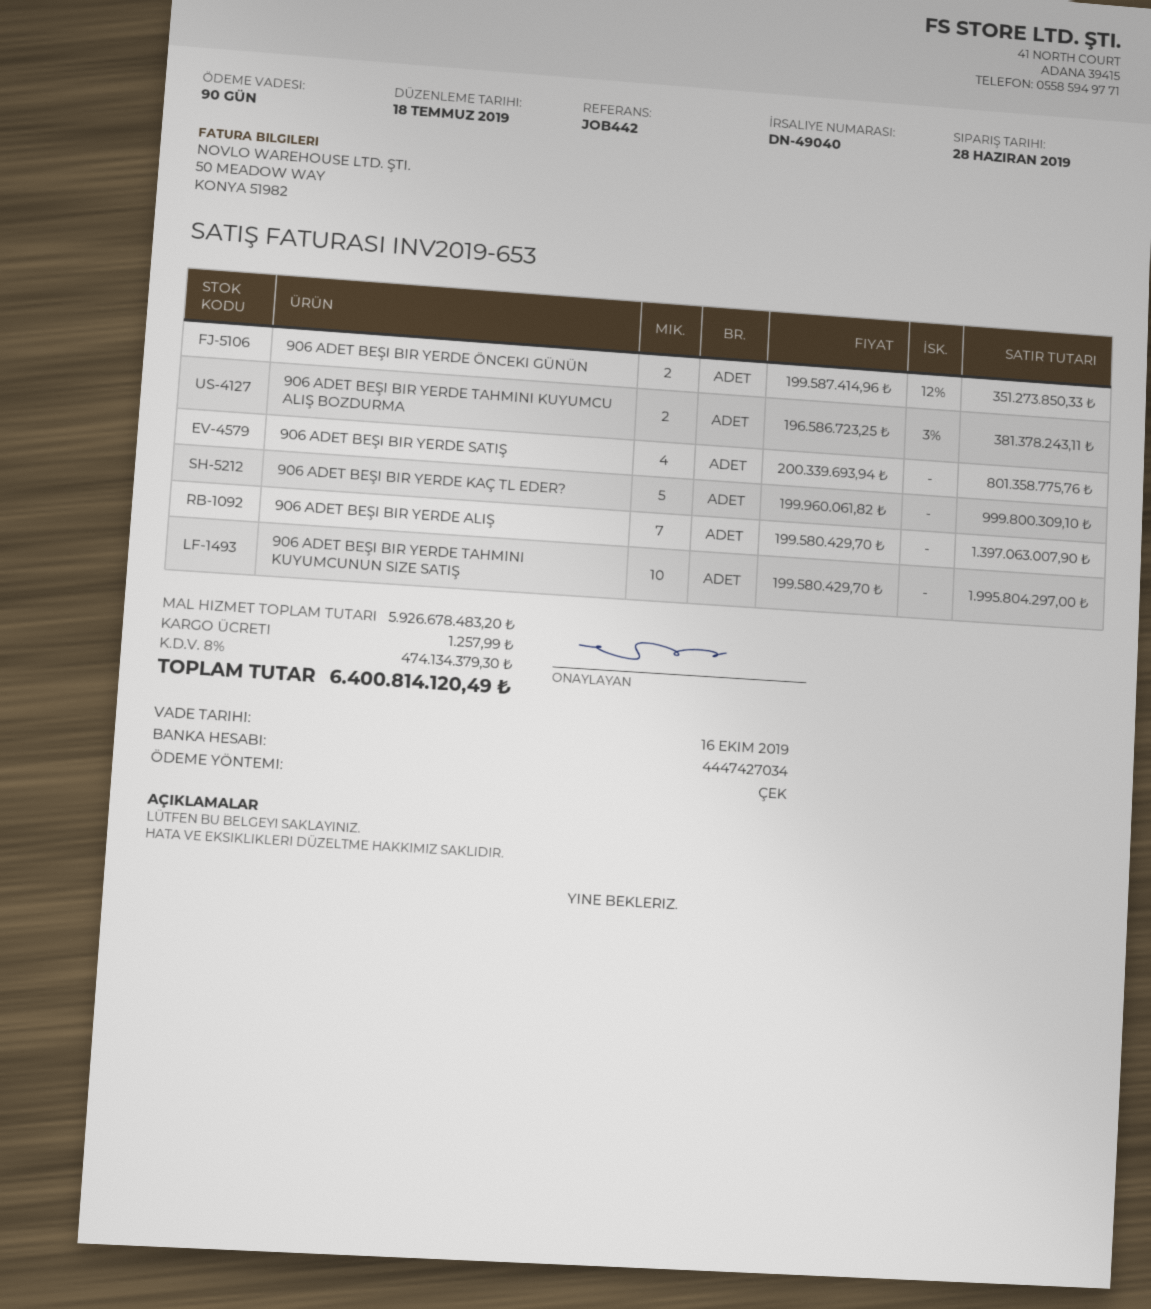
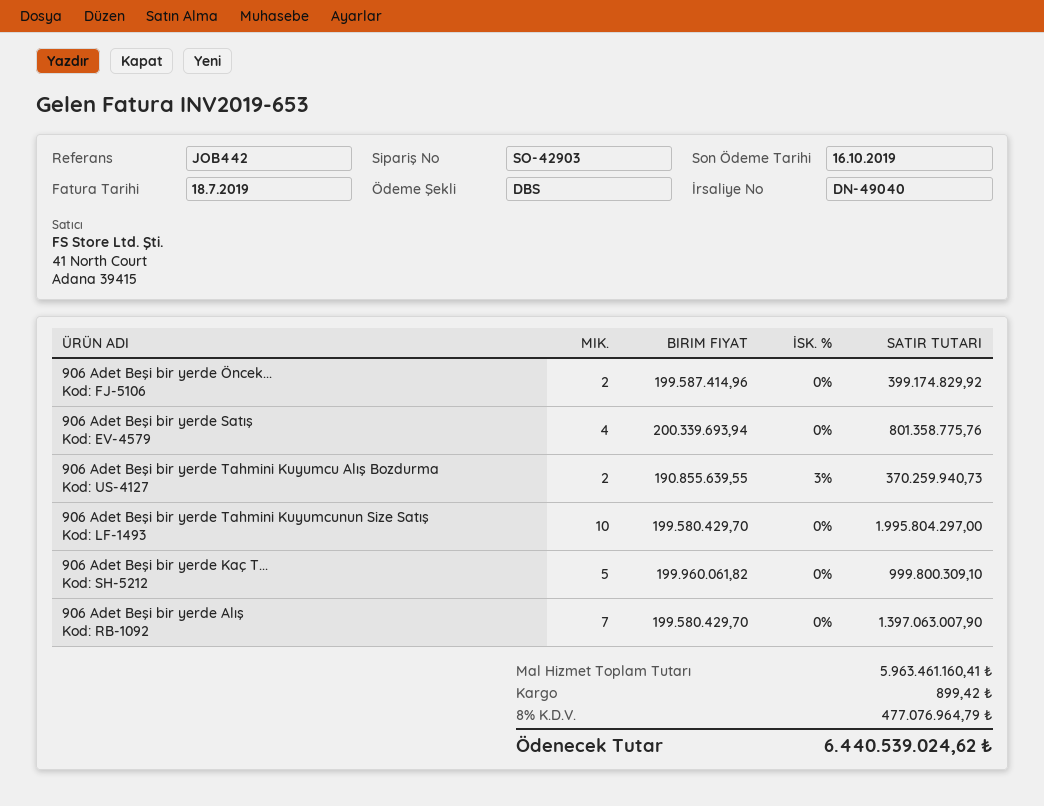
payment method: cheque -> direct debit
906 ADET BEŞI BIR YERDE ÖNCEKI GÜNÜN: 2 x 199587414.96 - 12% = 351273850.33 -> 2 x 199587414.96 = 399174829.92
906 ADET BEŞI BIR YERDE TAHMINI KUYUMCU ALIŞ BOZDURMA: 2 x 196586723.25 - 3% = 381378243.11 -> 2 x 190855639.55 - 3% = 370259940.73
subtotal: 5926678483.20 -> 5963461160.41
shipping: 1257.99 -> 899.42
tax: 8% = 474134379.30 -> 8% = 477076964.79
total: 6400814120.49 -> 6440539024.62

